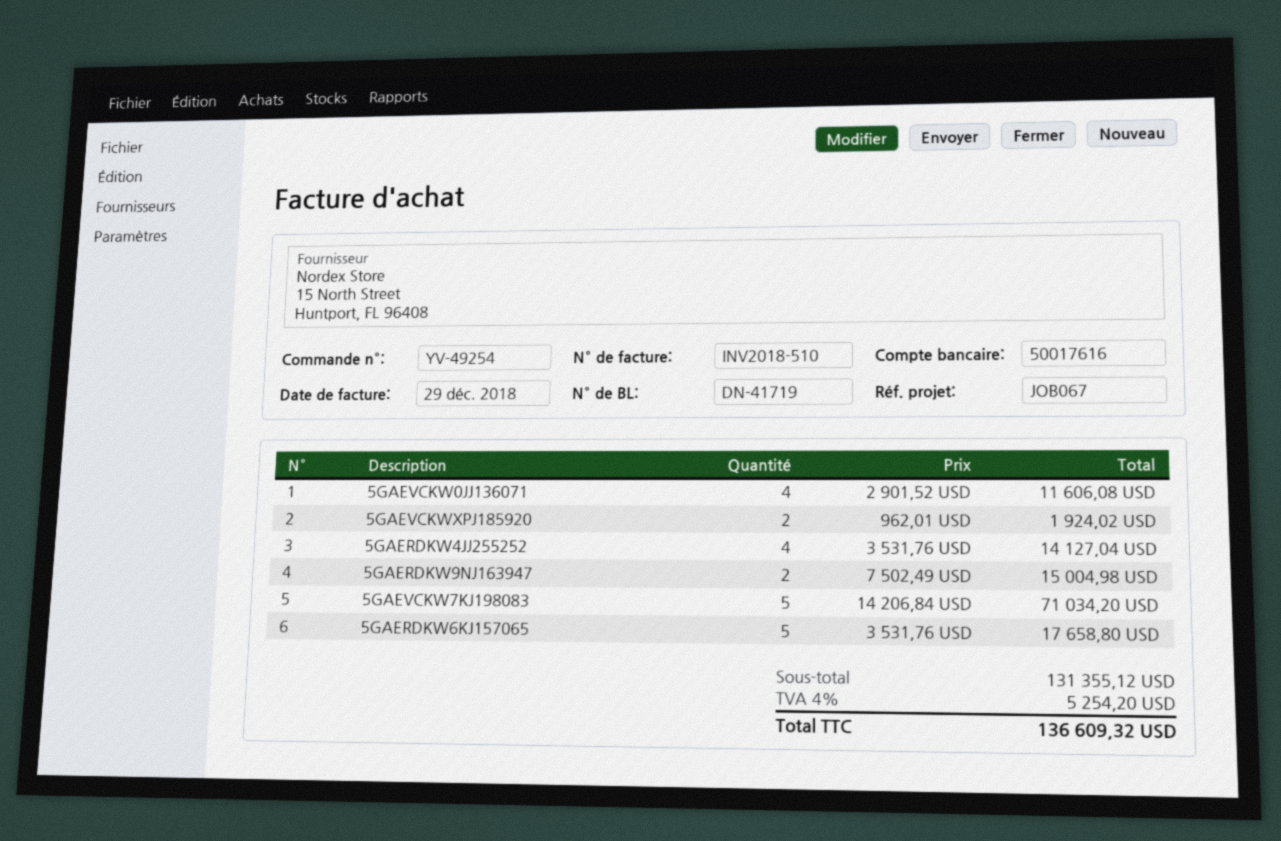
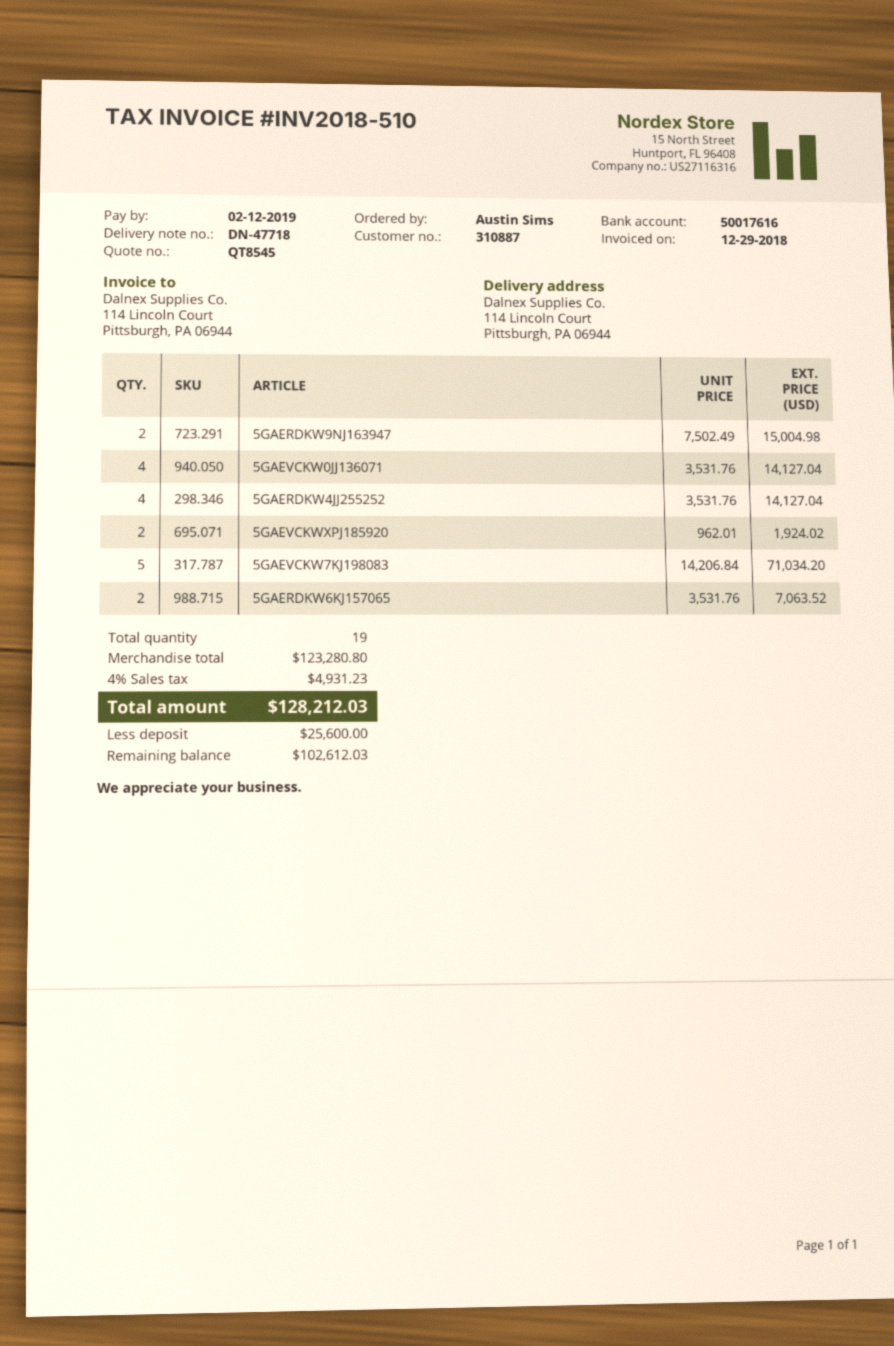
delivery note number: DN-41719 -> DN-47718
5GAEVCKW0JJ136071: 4 x 2901.52 = 11606.08 -> 4 x 3531.76 = 14127.04
5GAERDKW6KJ157065: 5 x 3531.76 = 17658.80 -> 2 x 3531.76 = 7063.52
subtotal: 131355.12 -> 123280.80
tax: 4% = 5254.20 -> 4% = 4931.23
total: 136609.32 -> 128212.03

